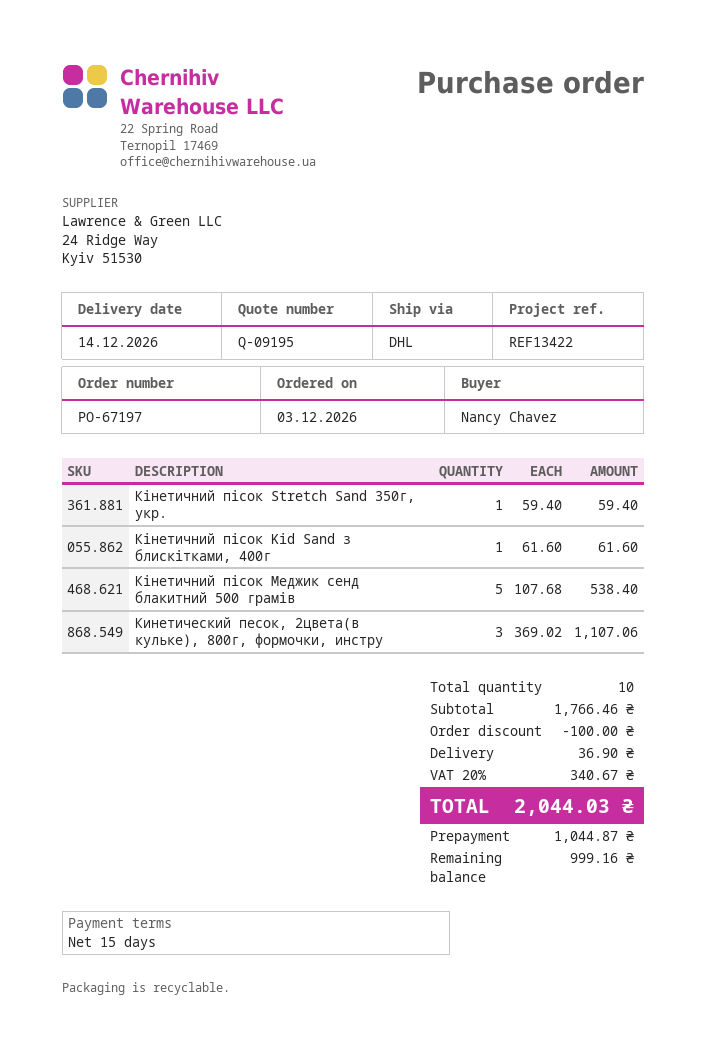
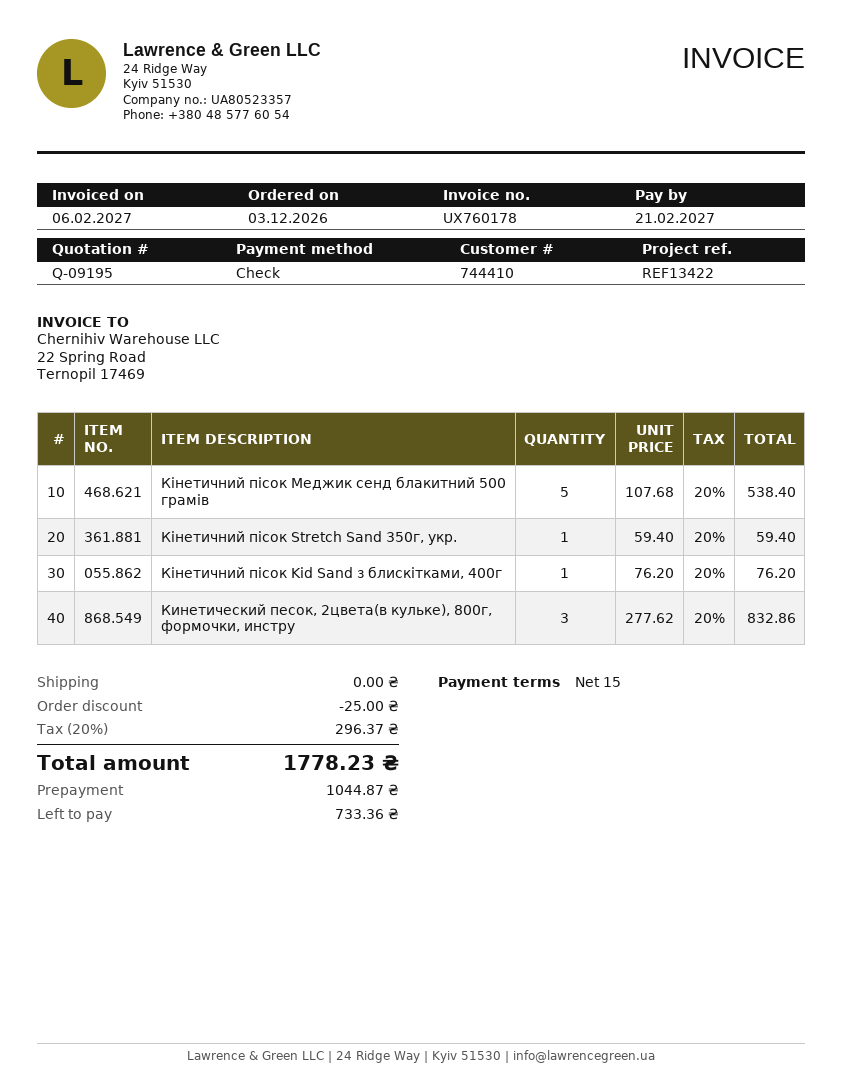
Кінетичний пісок Kid Sand з блискітками, 400г: 1 x 61.60 = 61.60 -> 1 x 76.20 = 76.20
Кинетический песок, 2цвета(в кульке), 800г, формочки, инстру: 3 x 369.02 = 1107.06 -> 3 x 277.62 = 832.86
discount: 100.00 -> 25.00
shipping: 36.90 -> 0.00
tax: 20% = 340.67 -> 20% = 296.37
total: 2044.03 -> 1778.23
balance: 999.16 -> 733.36

